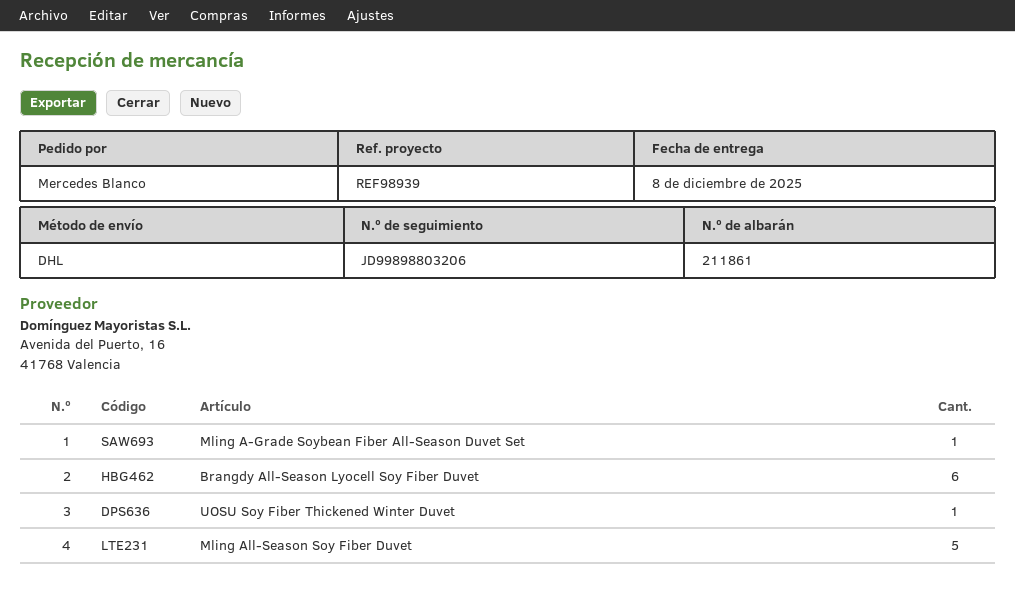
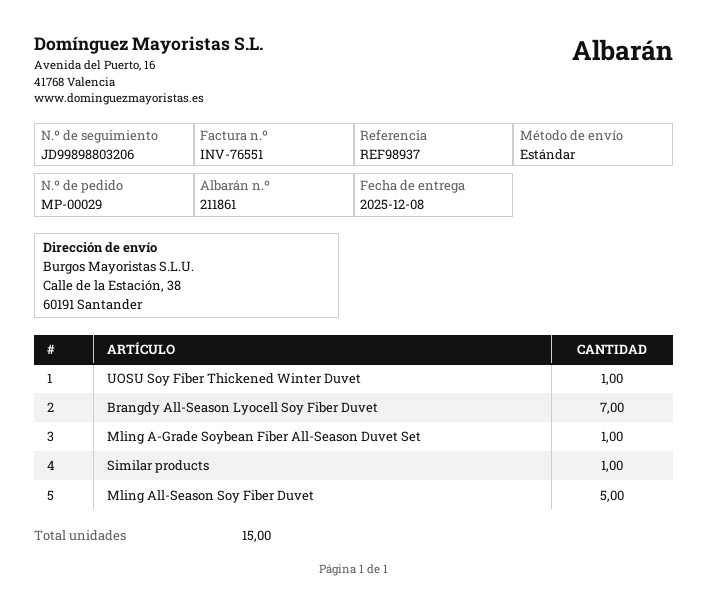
reference: REF98939 -> REF98937
shipping method: DHL -> standard
Brangdy All-Season Lyocell Soy Fiber Duvet: 6 -> 7
Similar products: none -> 1

